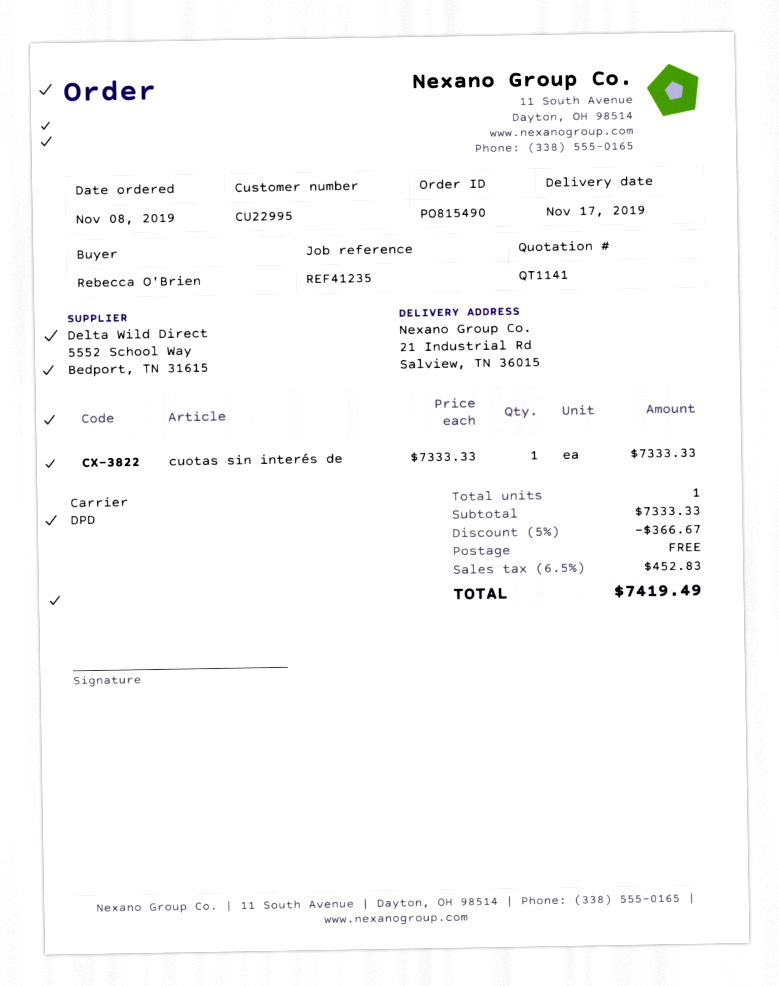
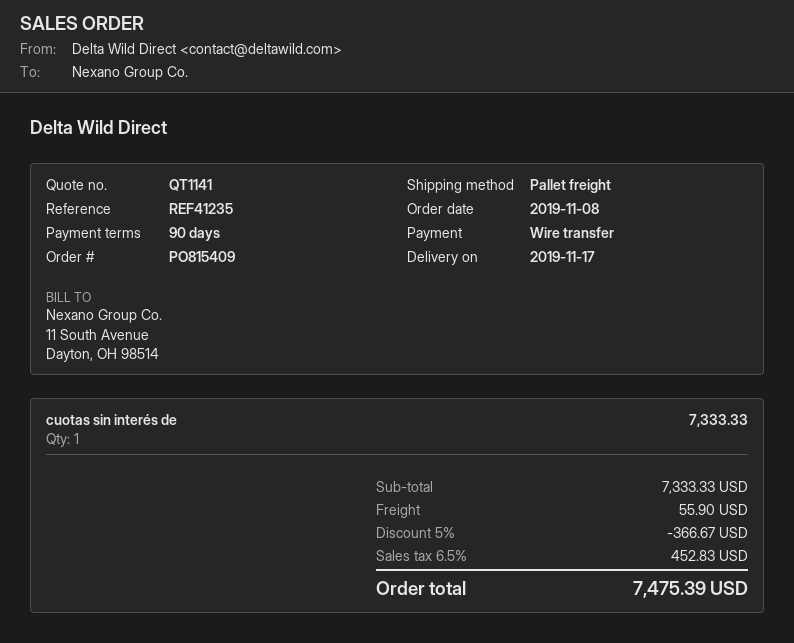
order number: PO815490 -> PO815409
shipping method: DPD -> pallet freight
shipping: 0.00 -> 55.90
total: 7419.49 -> 7475.39

